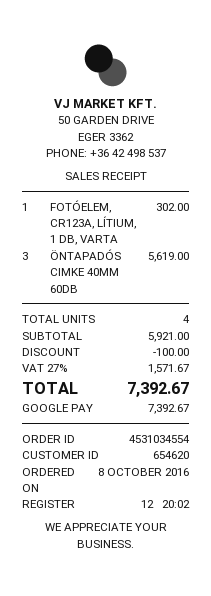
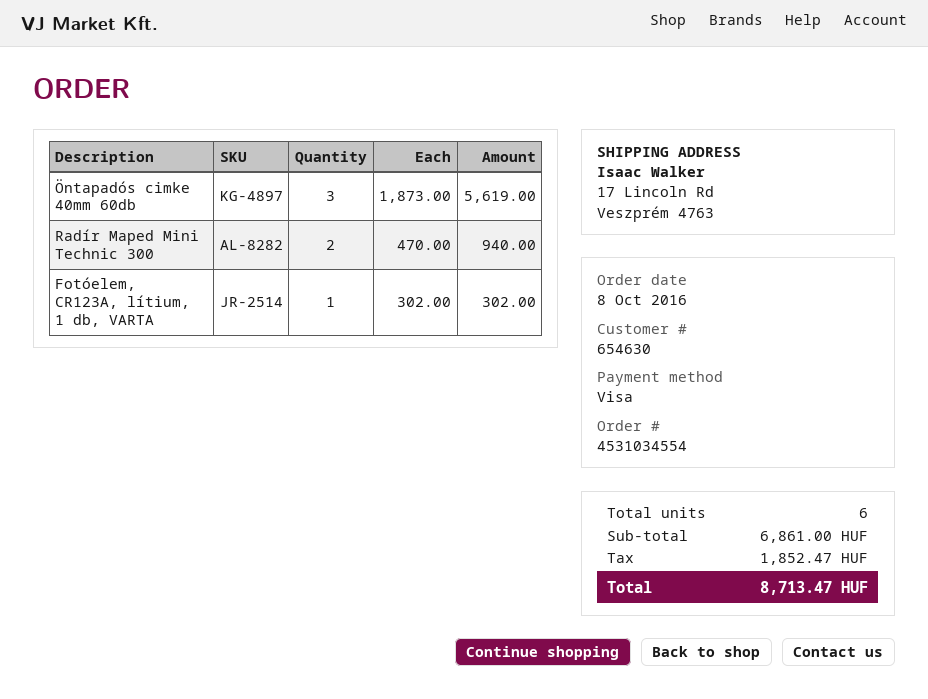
customer number: 654620 -> 654630
payment method: Google Pay -> Visa
Radír Maped Mini Technic 300: none -> 2 for 940.00
total quantity: 4 -> 6
subtotal: 5921.00 -> 6861.00
discount: 100.00 -> none
tax: 1571.67 -> 1852.47
total: 7392.67 -> 8713.47

